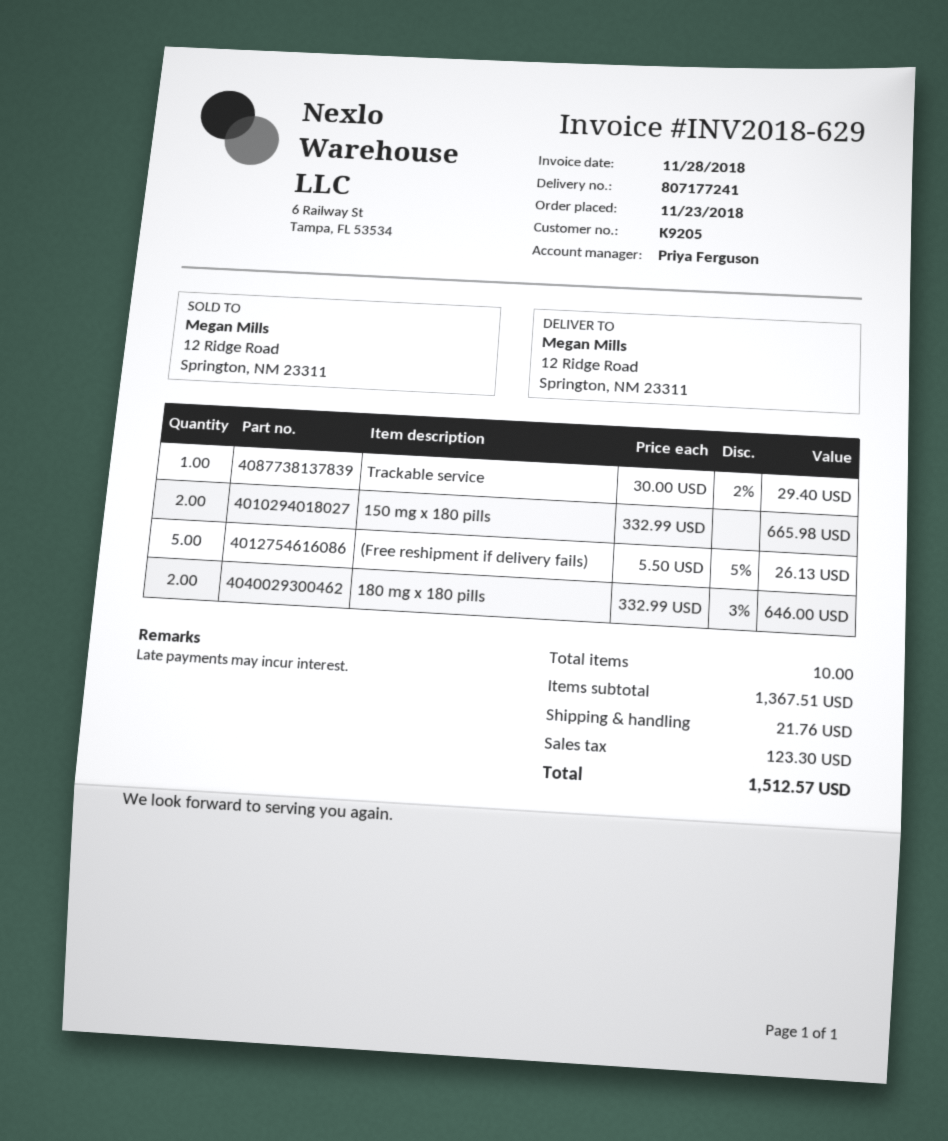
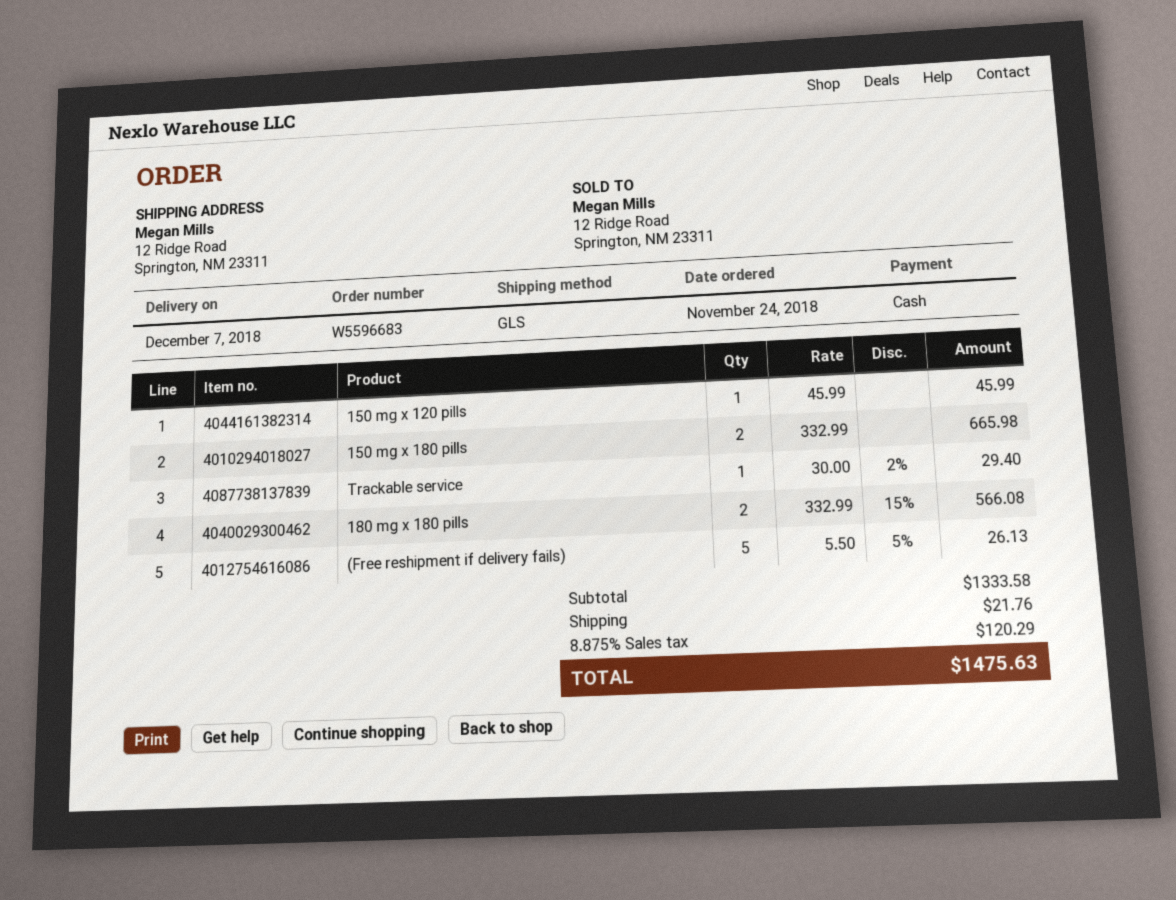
order date: 2018-11-23 -> 2018-11-24
180 mg x 180 pills: 2 x 332.99 - 3% = 646.00 -> 2 x 332.99 - 15% = 566.08
150 mg x 120 pills: none -> 1 x 45.99 = 45.99
subtotal: 1367.51 -> 1333.58
tax: 123.30 -> 120.29
total: 1512.57 -> 1475.63

